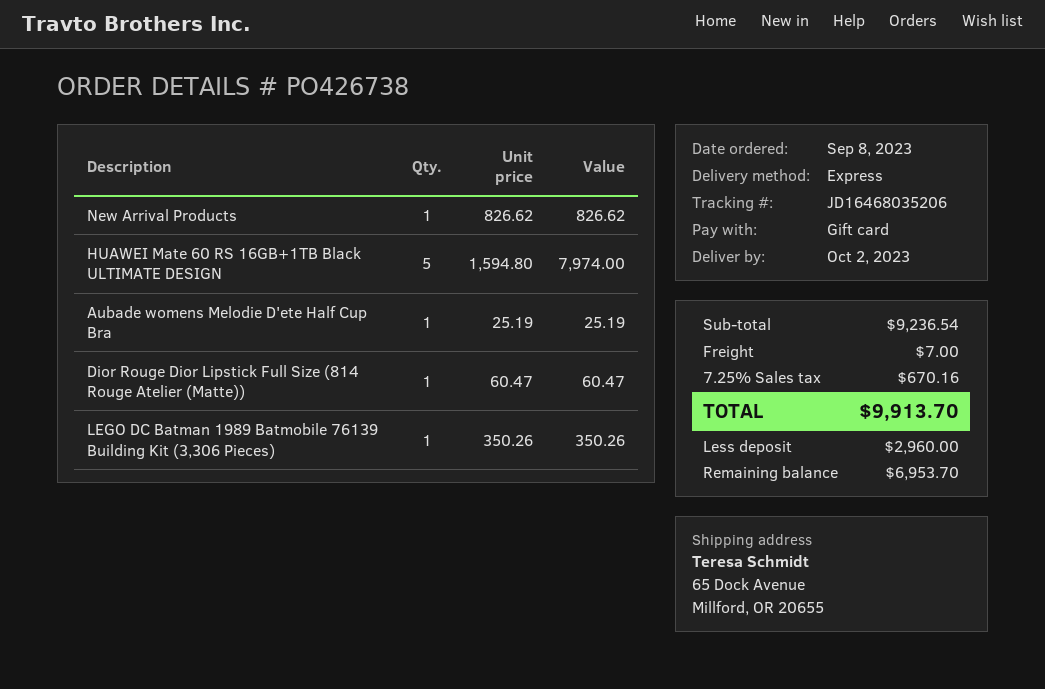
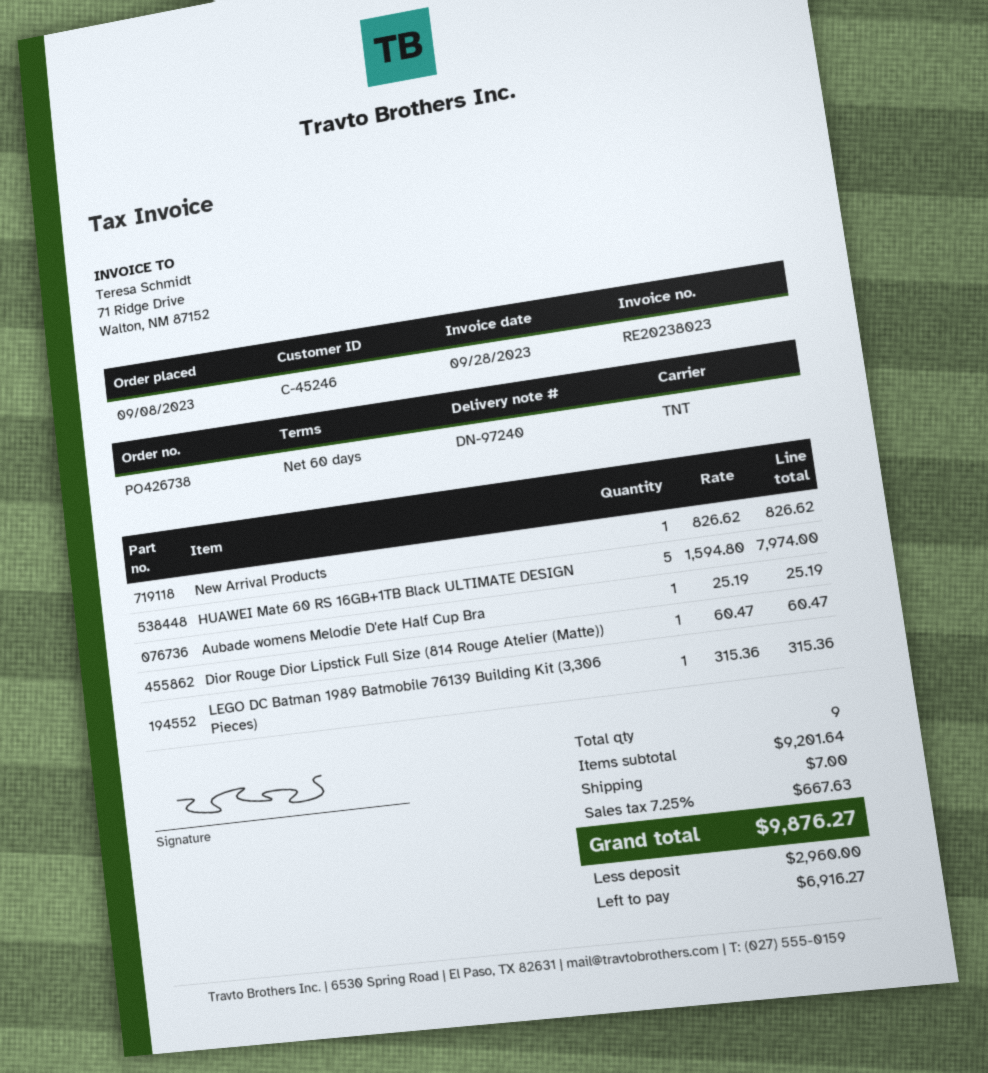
shipping method: express -> TNT
LEGO DC Batman 1989 Batmobile 76139 Building Kit (3,306 Pieces): 1 x 350.26 = 350.26 -> 1 x 315.36 = 315.36
subtotal: 9236.54 -> 9201.64
tax: 7.25% = 670.16 -> 7.25% = 667.63
total: 9913.70 -> 9876.27
balance: 6953.70 -> 6916.27

